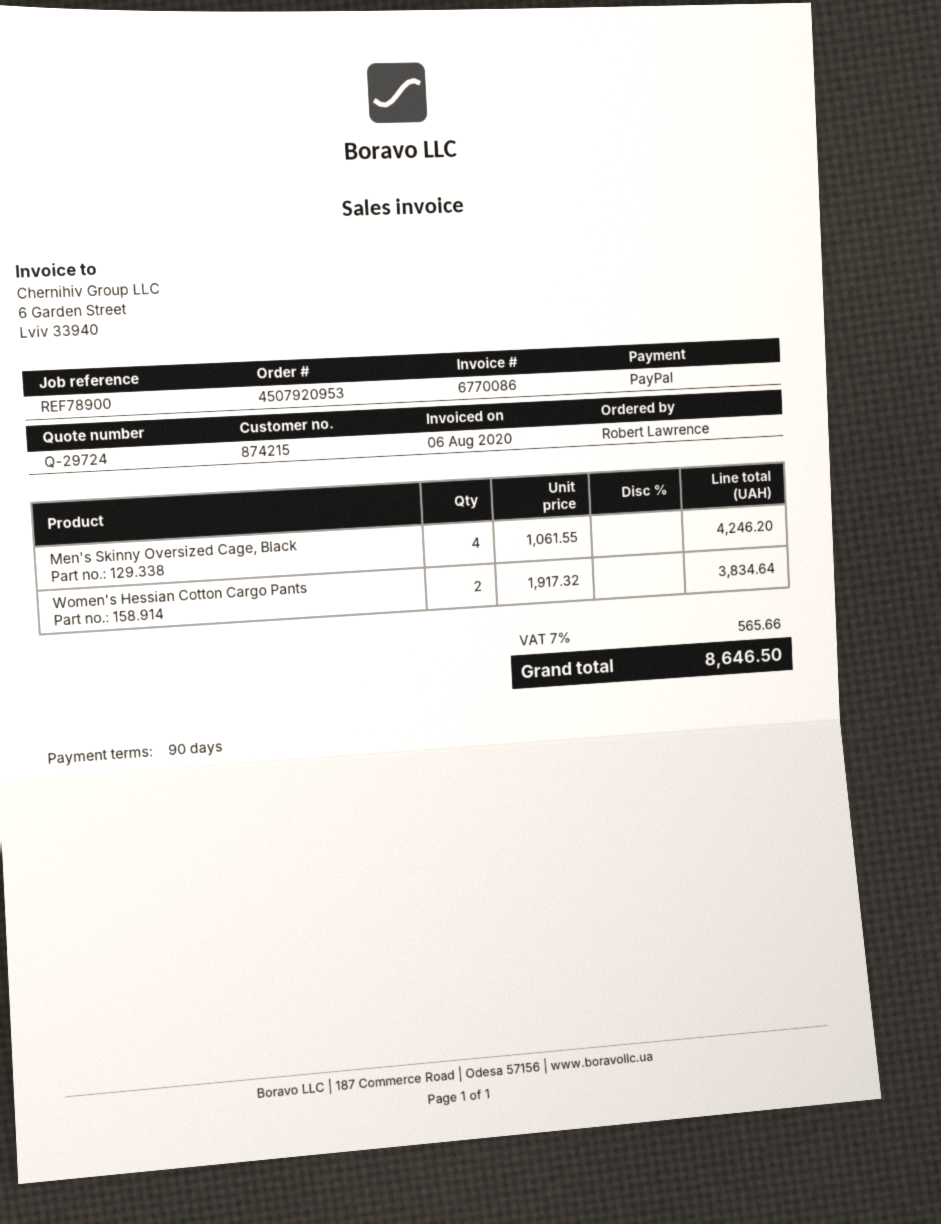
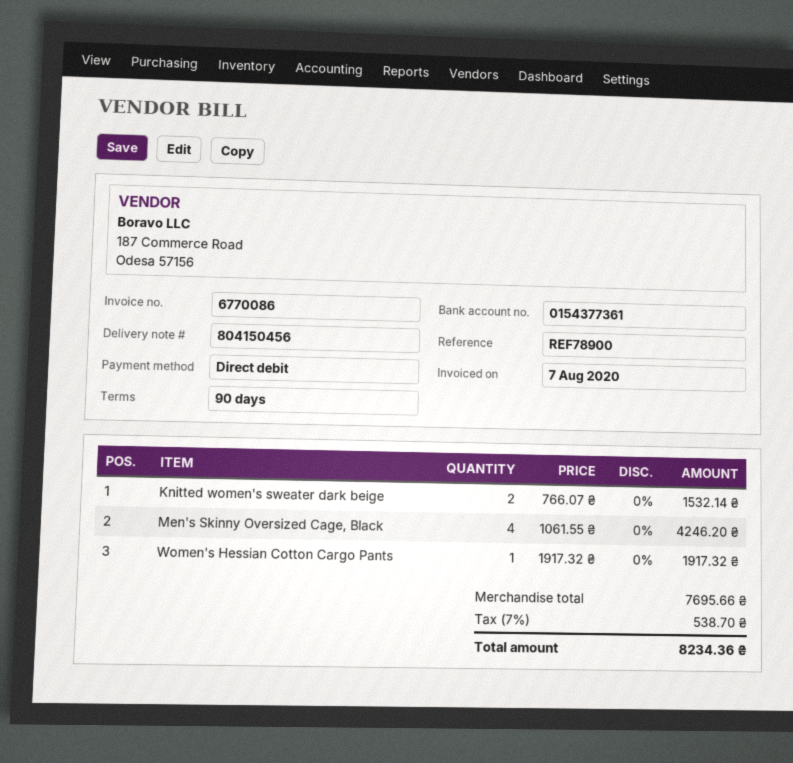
invoice date: 2020-08-06 -> 2020-08-07
payment method: PayPal -> direct debit
Women's Hessian Cotton Cargo Pants: 2 x 1917.32 = 3834.64 -> 1 x 1917.32 = 1917.32
Knitted women's sweater dark beige: none -> 2 x 766.07 = 1532.14
tax: 7% = 565.66 -> 7% = 538.70
total: 8646.50 -> 8234.36

